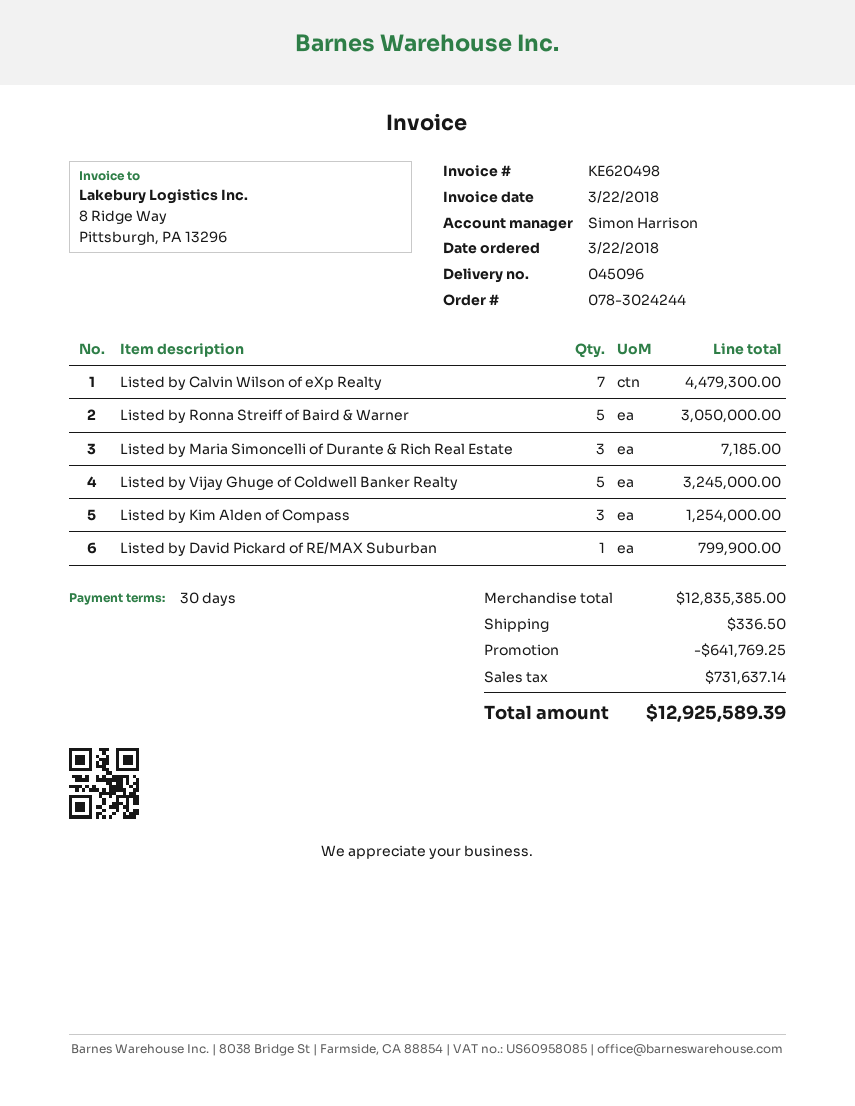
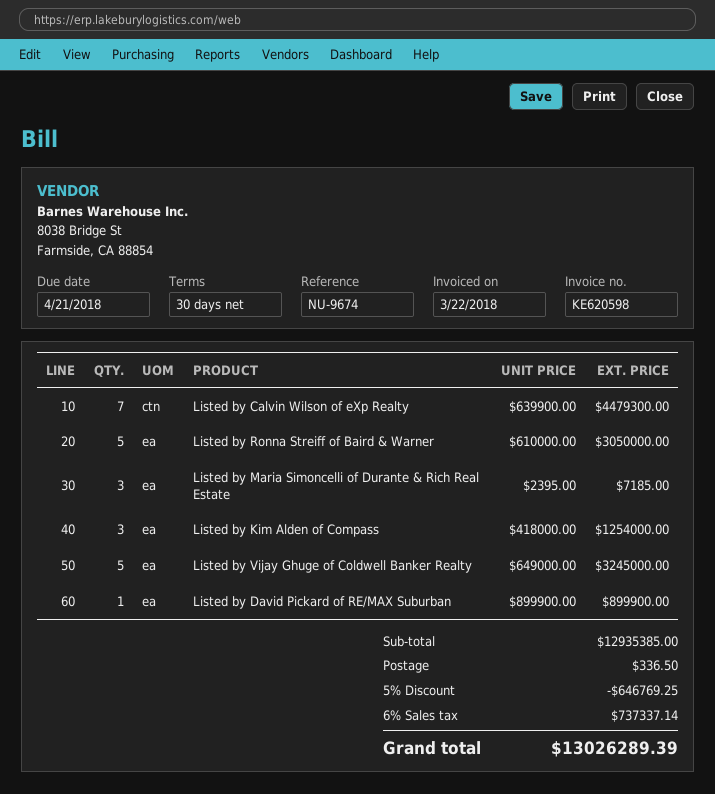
invoice number: KE620498 -> KE620598
Listed by David Pickard of RE/MAX Suburban: 1 for 799900.00 -> 1 for 899900.00
subtotal: 12835385.00 -> 12935385.00
discount: 641769.25 -> 646769.25
tax: 731637.14 -> 737337.14
total: 12925589.39 -> 13026289.39

